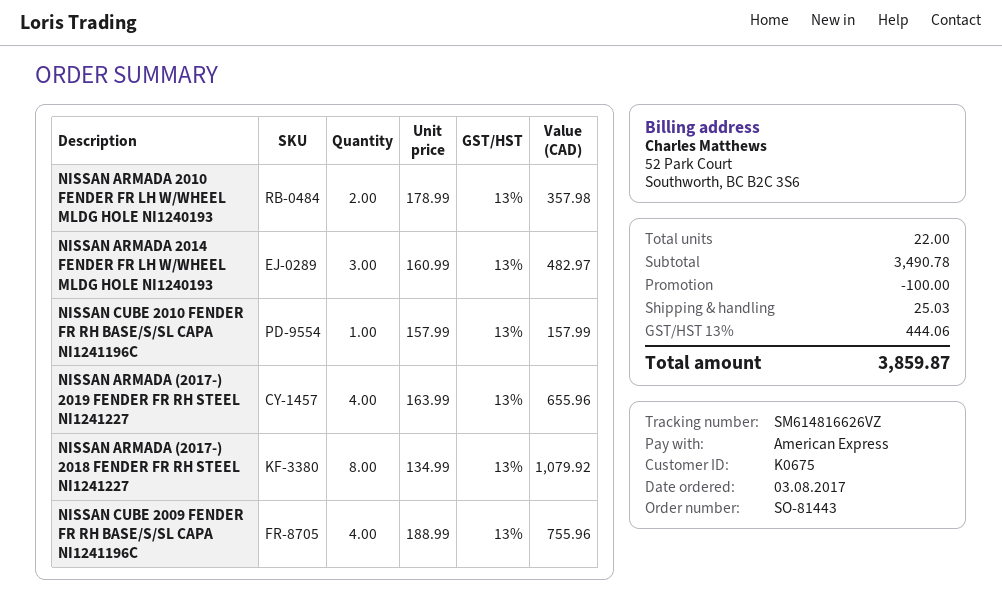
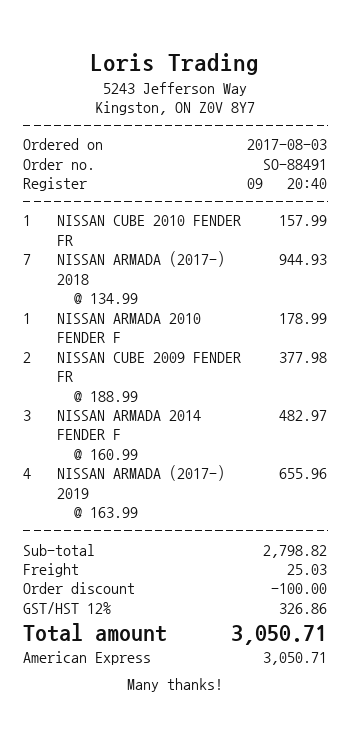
order number: SO-81443 -> SO-88491
NISSAN ARMADA 2010 FENDER FR LH W/WHEEL MLDG HOLE NI1240193: 2 x 178.99 = 357.98 -> 1 x 178.99 = 178.99
NISSAN ARMADA (2017-) 2018 FENDER FR RH STEEL NI1241227: 8 x 134.99 = 1079.92 -> 7 x 134.99 = 944.93
NISSAN CUBE 2009 FENDER FR RH BASE/S/SL CAPA NI1241196C: 4 x 188.99 = 755.96 -> 2 x 188.99 = 377.98
subtotal: 3490.78 -> 2798.82
tax: 13% = 444.06 -> 12% = 326.86
total: 3859.87 -> 3050.71

